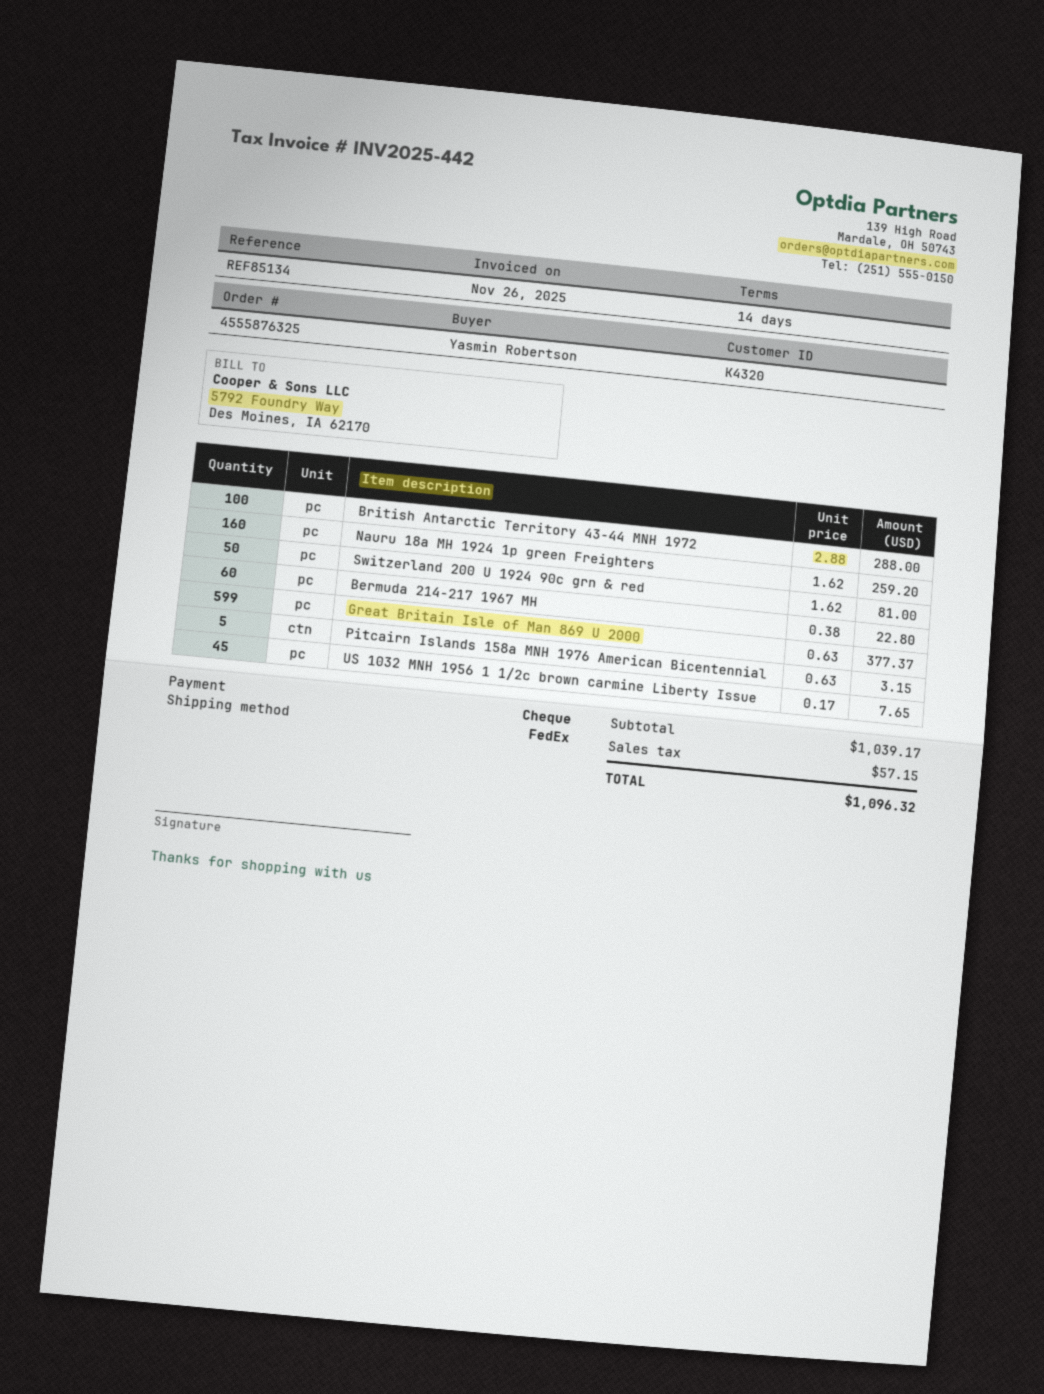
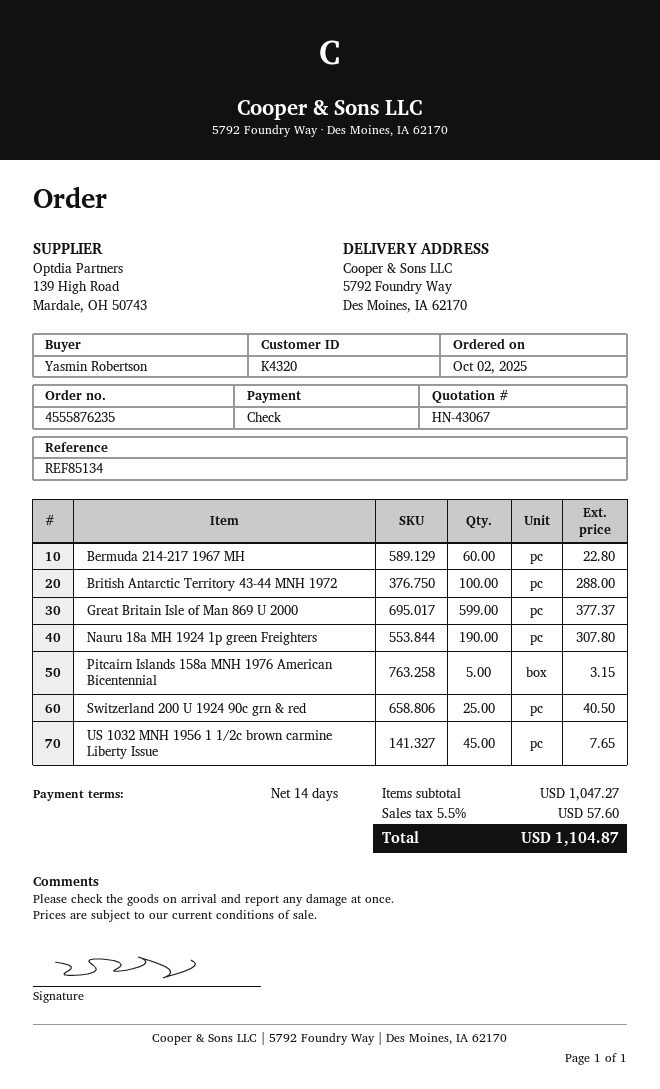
order number: 4555876325 -> 4555876235
Nauru 18a MH 1924 1p green Freighters: 160 for 259.20 -> 190 for 307.80
Switzerland 200 U 1924 90c grn & red: 50 for 81.00 -> 25 for 40.50
subtotal: 1039.17 -> 1047.27
tax: 57.15 -> 57.60
total: 1096.32 -> 1104.87

